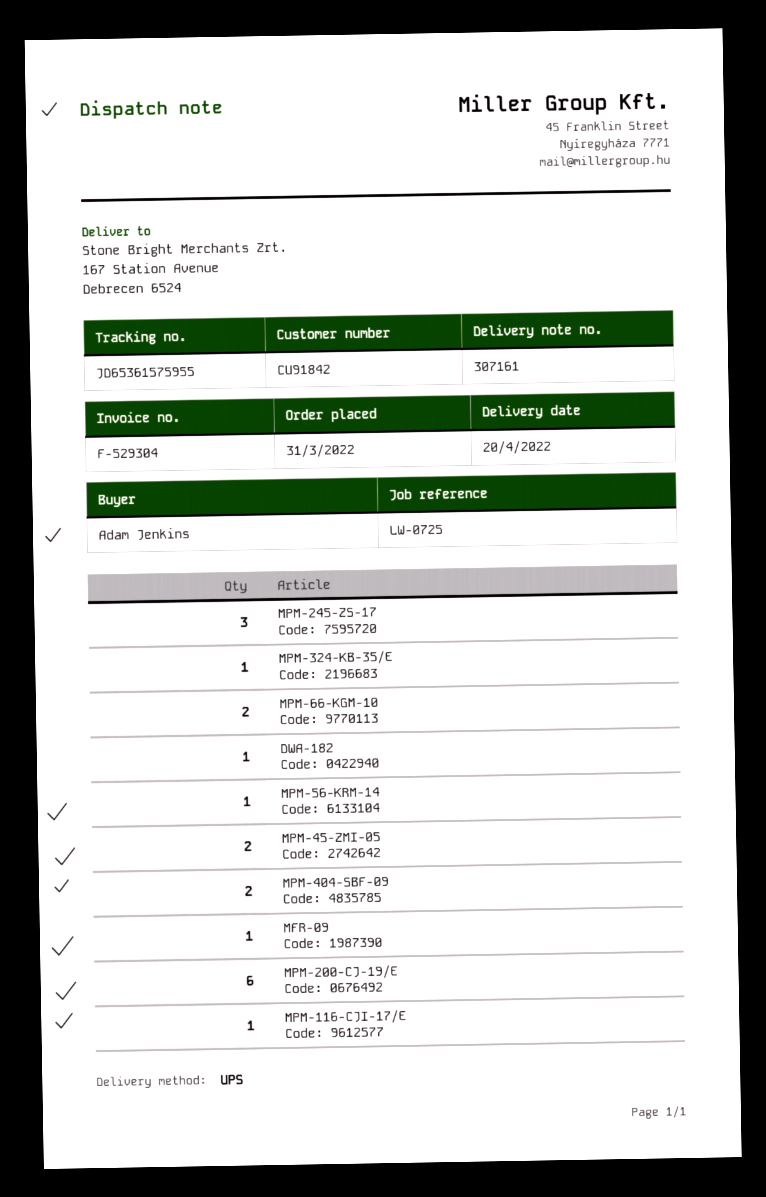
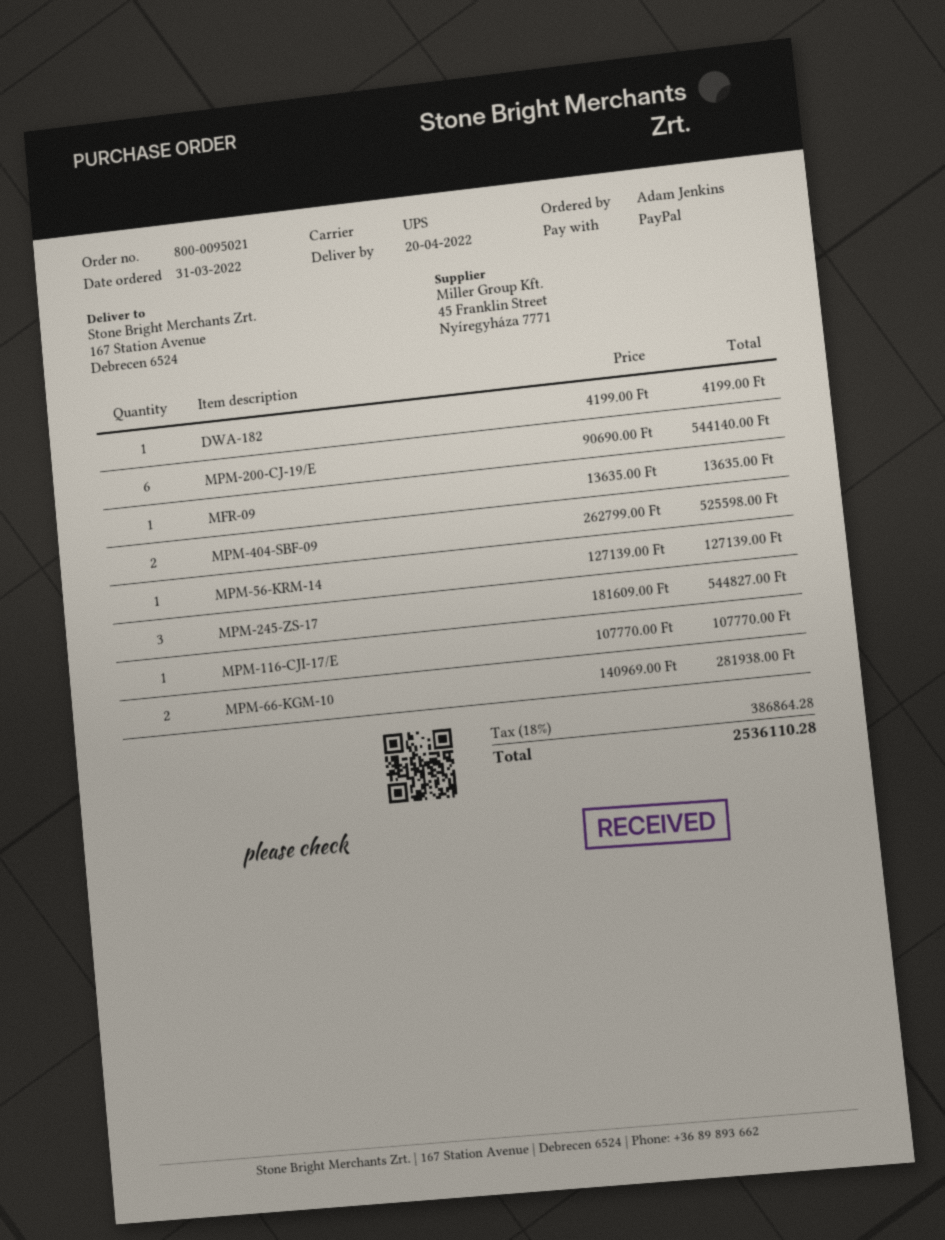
MPM-324-KB-35/E: 1 -> none
MPM-45-ZMI-05: 2 -> none

